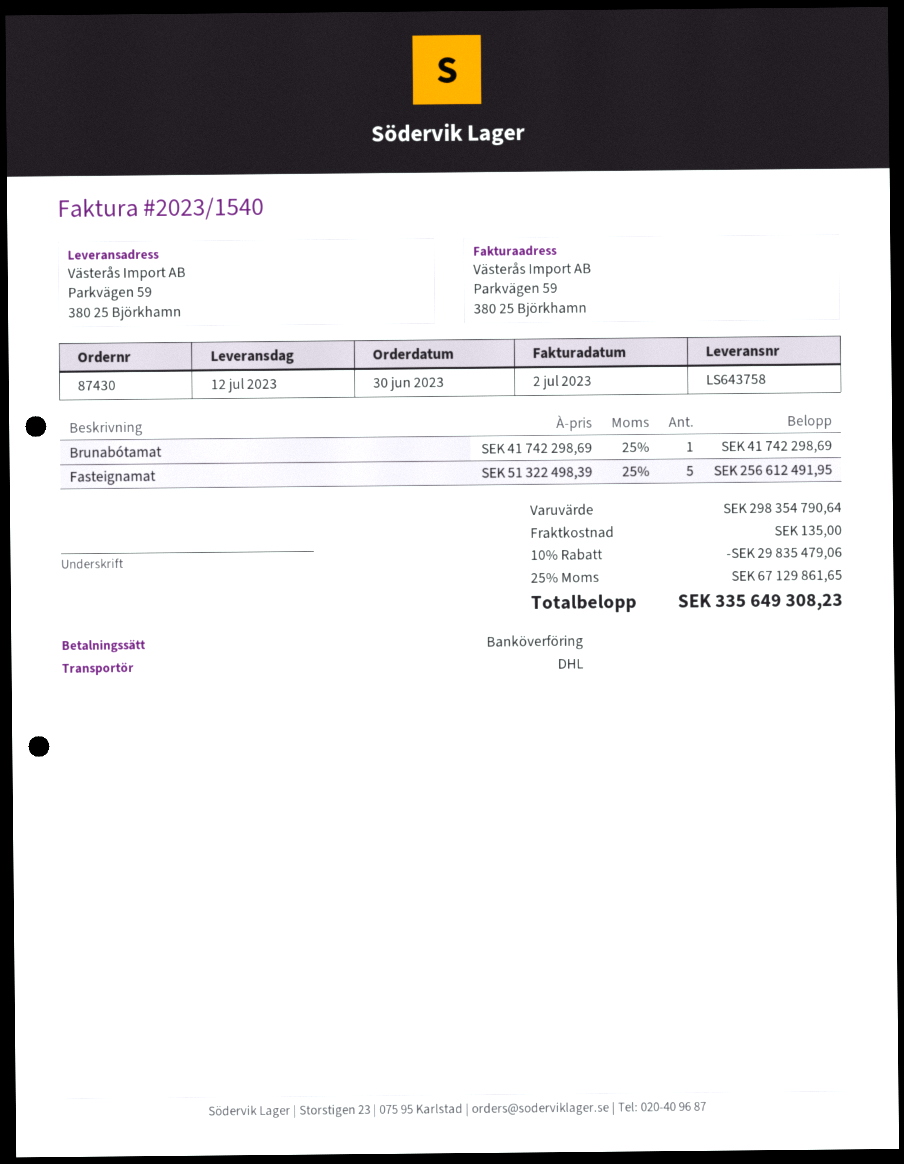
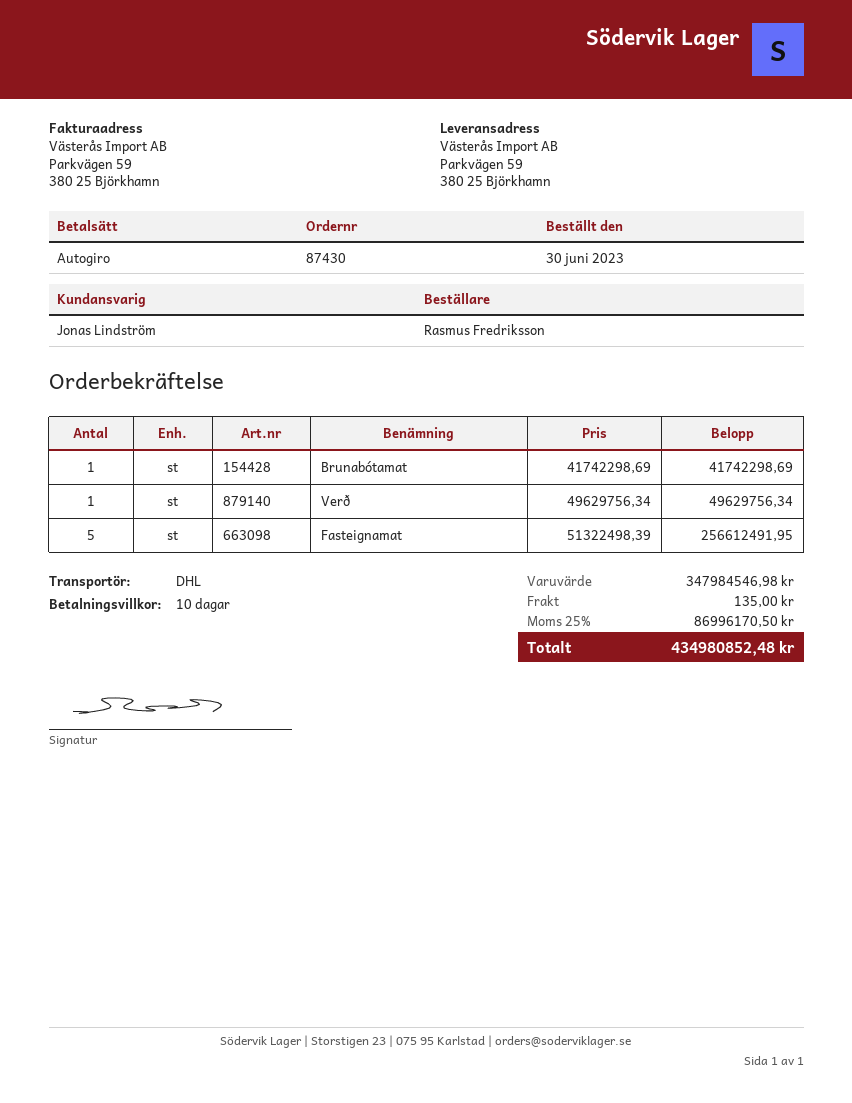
payment method: bank transfer -> direct debit
Verð: none -> 1 x 49629756.34 = 49629756.34
subtotal: 298354790.64 -> 347984546.98
discount: 10% = 29835479.06 -> none
tax: 25% = 67129861.65 -> 25% = 86996170.50
total: 335649308.23 -> 434980852.48

